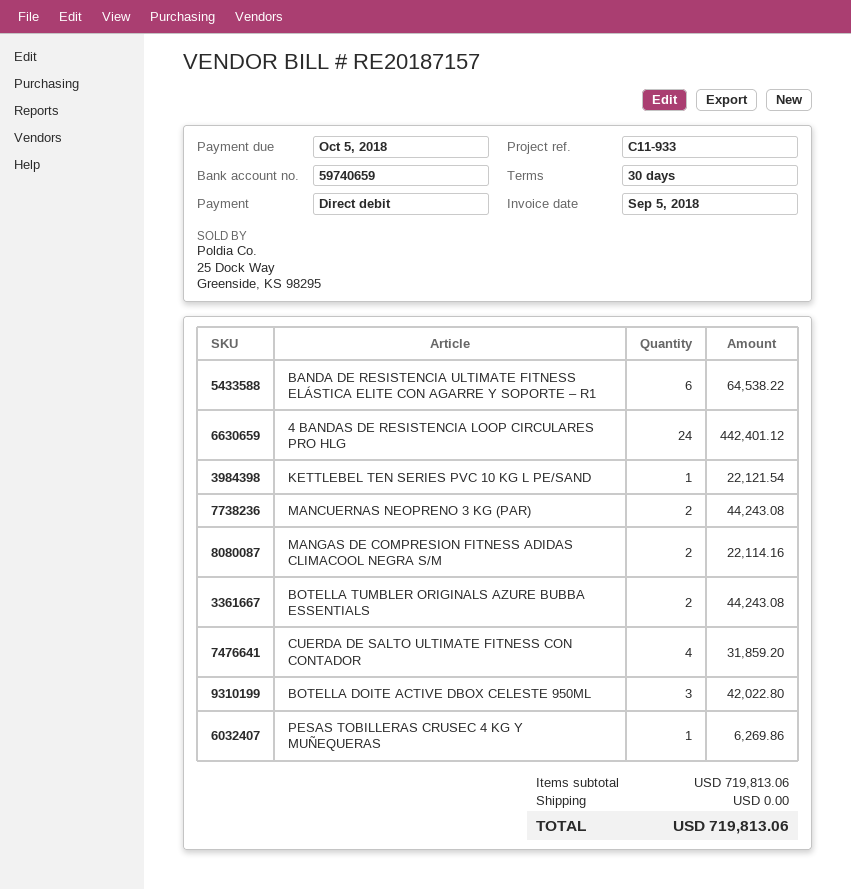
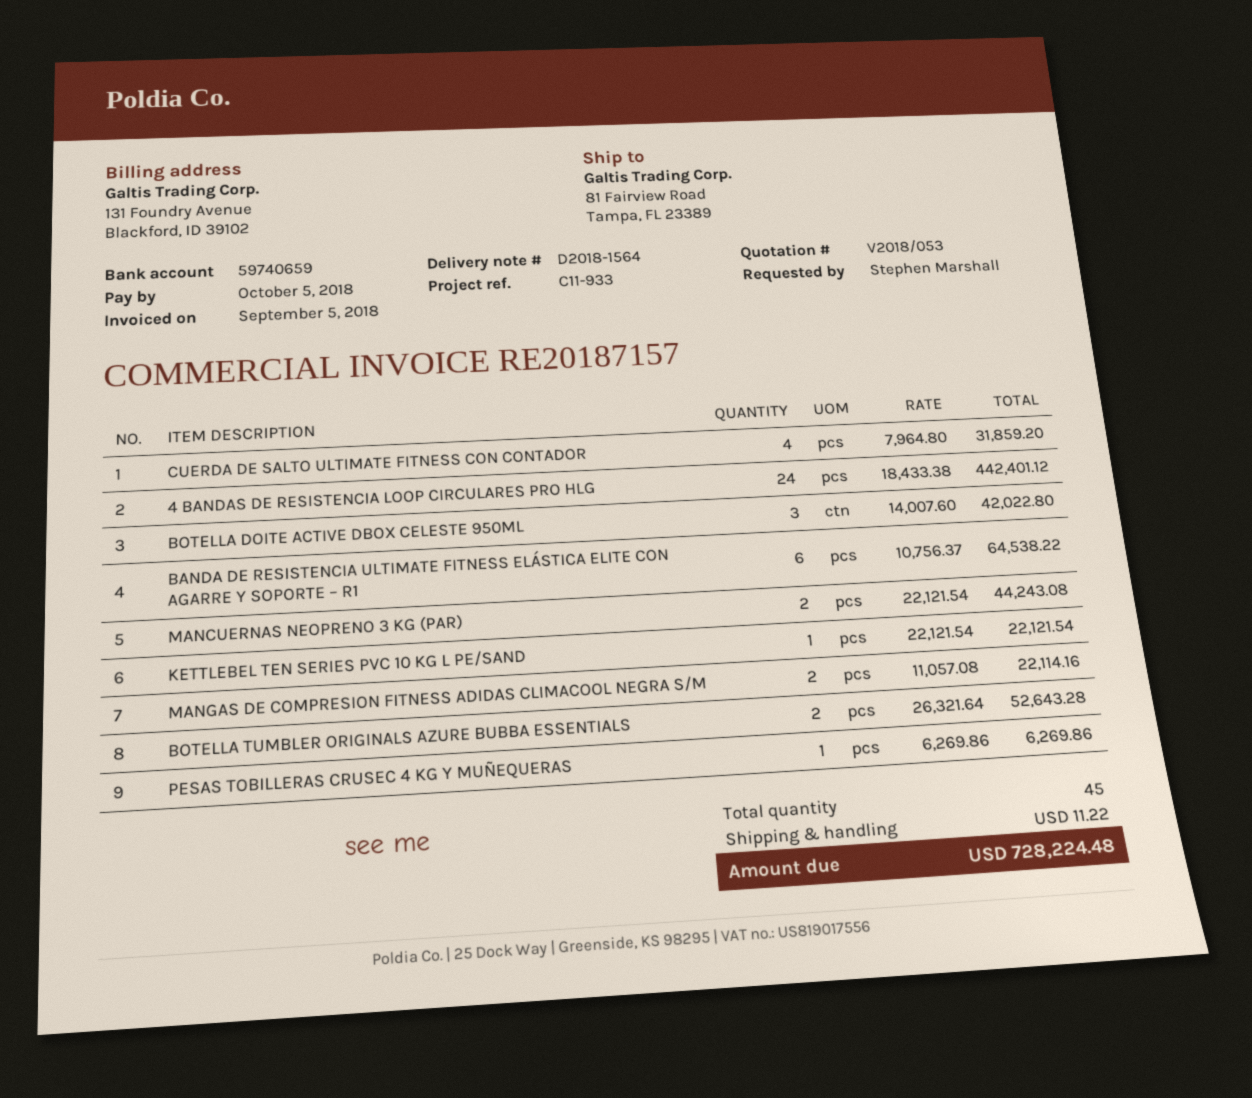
BOTELLA TUMBLER ORIGINALS AZURE BUBBA ESSENTIALS: 2 for 44243.08 -> 2 for 52643.28
shipping: 0.00 -> 11.22
total: 719813.06 -> 728224.48

